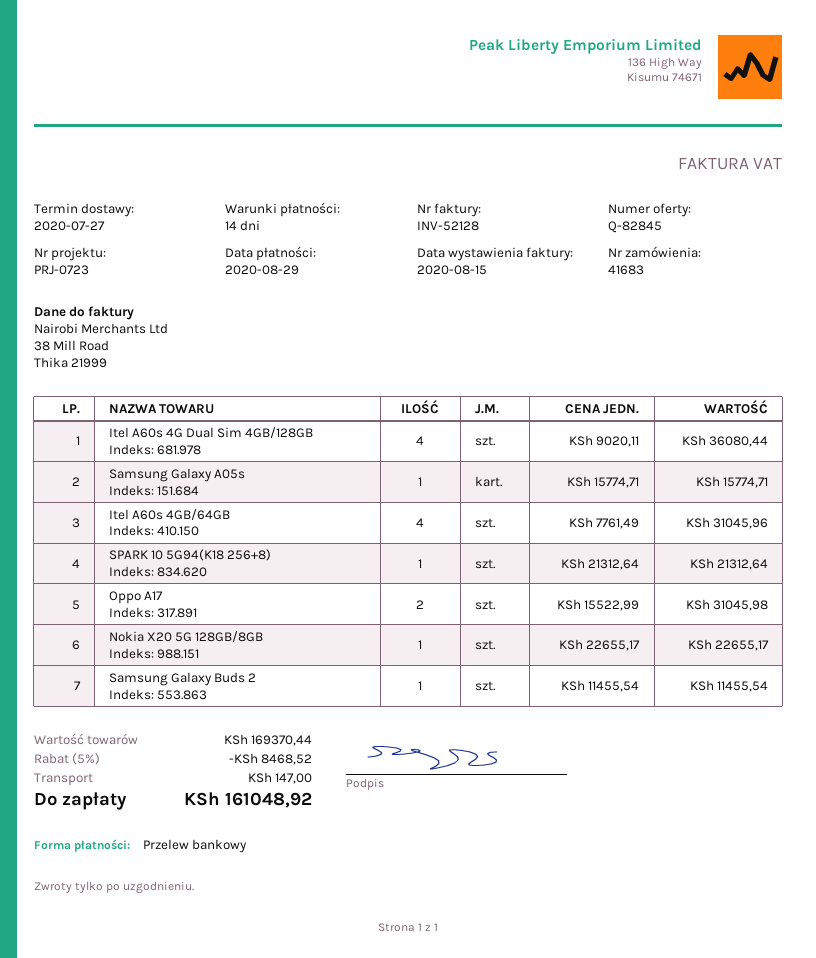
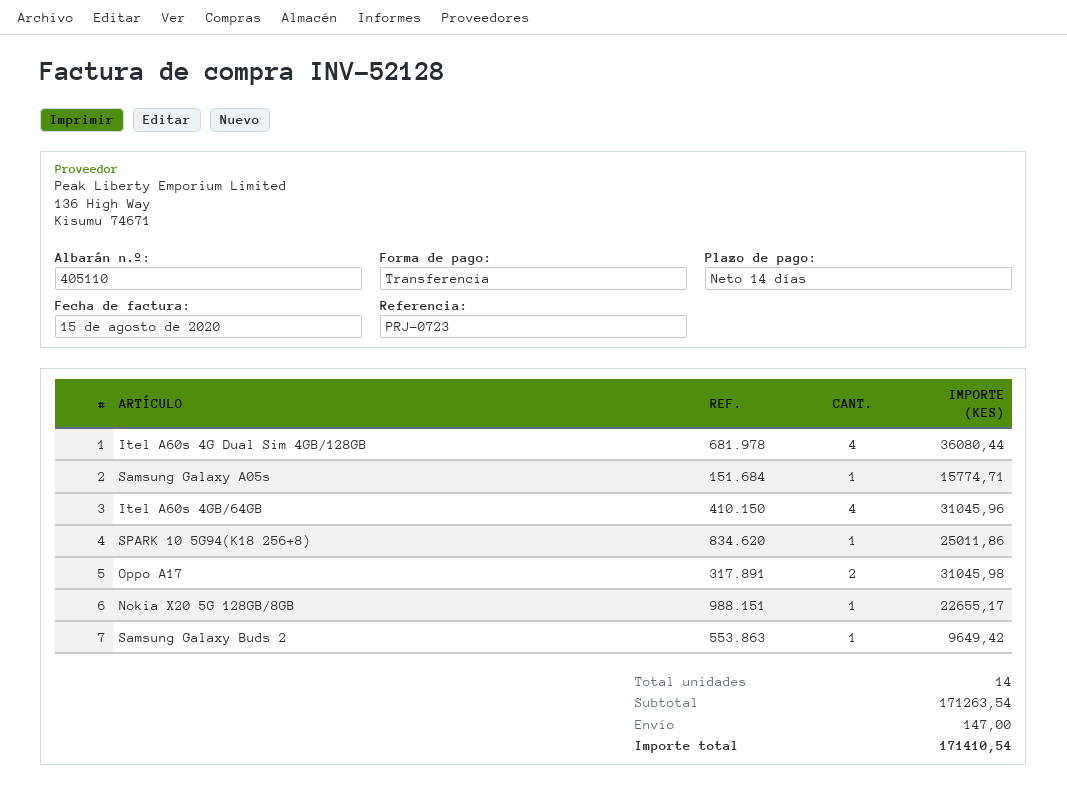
SPARK 10 5G94(K18 256+8): 1 for 21312.64 -> 1 for 25011.86
Samsung Galaxy Buds 2: 1 for 11455.54 -> 1 for 9649.42
subtotal: 169370.44 -> 171263.54
discount: 5% = 8468.52 -> none
total: 161048.92 -> 171410.54

